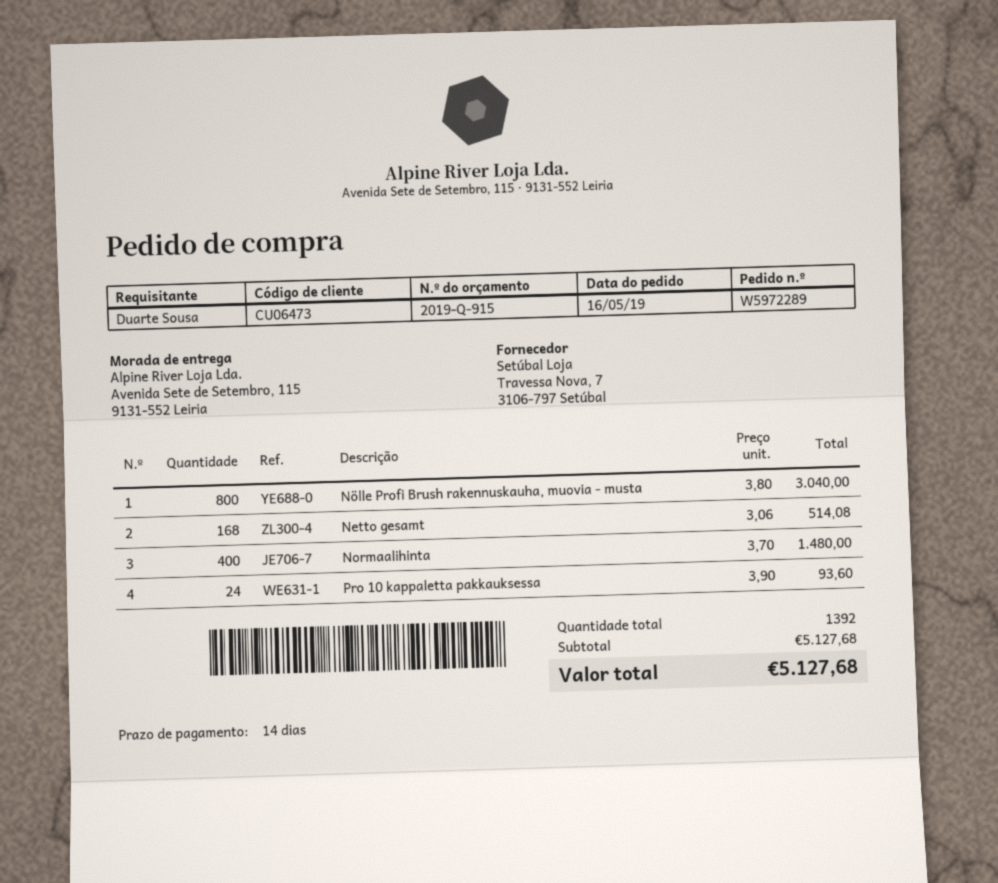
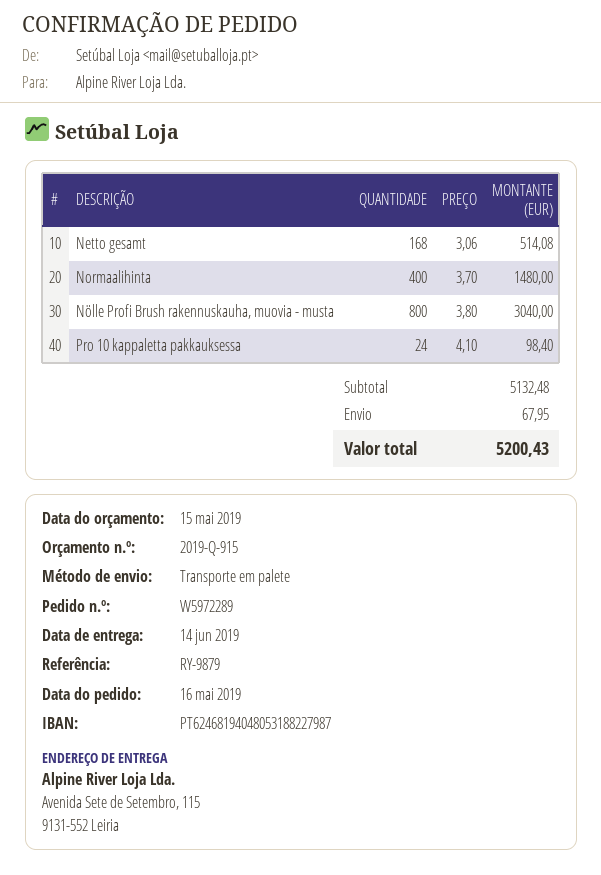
Pro 10 kappaletta pakkauksessa: 24 x 3.90 = 93.60 -> 24 x 4.10 = 98.40
subtotal: 5127.68 -> 5132.48
shipping: none -> 67.95
total: 5127.68 -> 5200.43

